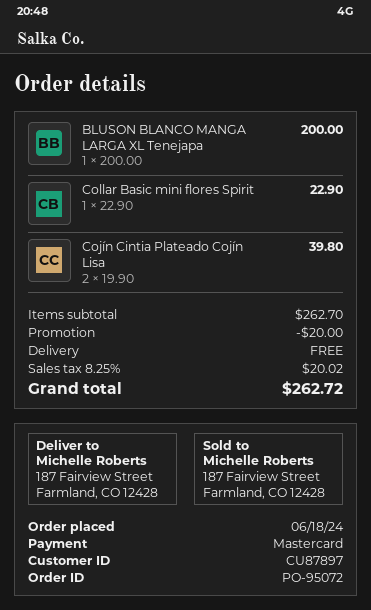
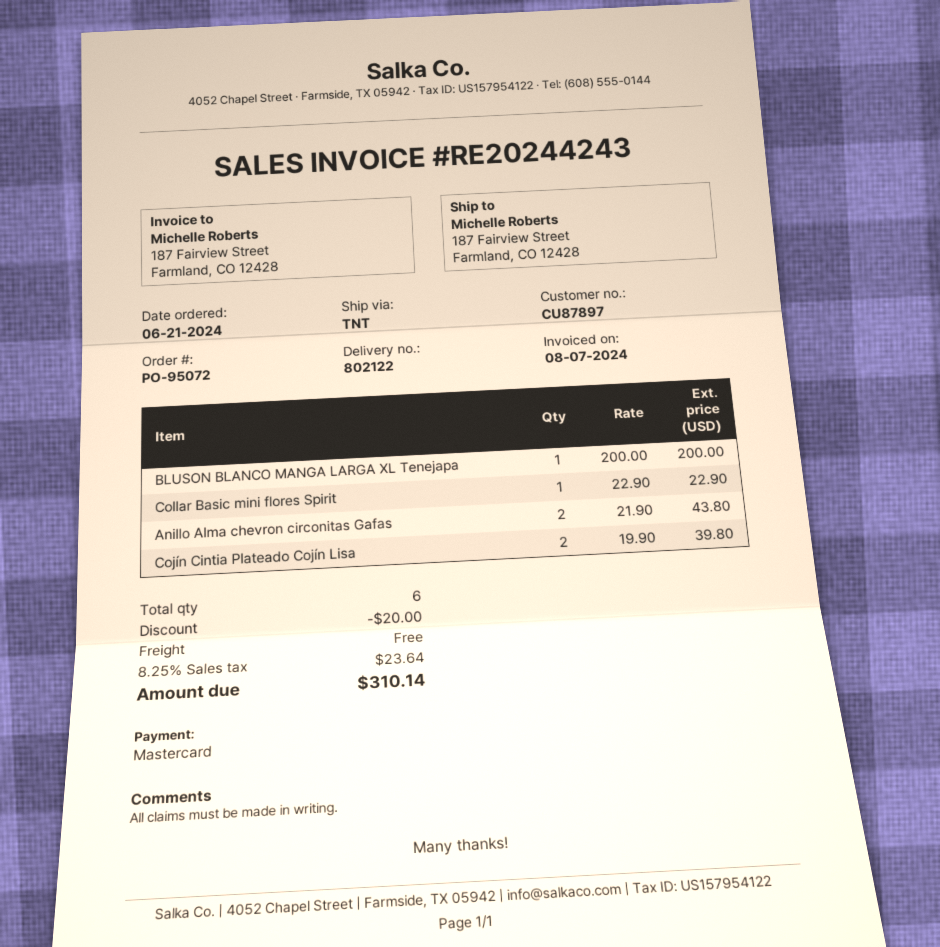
order date: 2024-06-18 -> 2024-06-21
Anillo Alma chevron circonitas Gafas: none -> 2 x 21.90 = 43.80
tax: 8.25% = 20.02 -> 8.25% = 23.64
total: 262.72 -> 310.14

